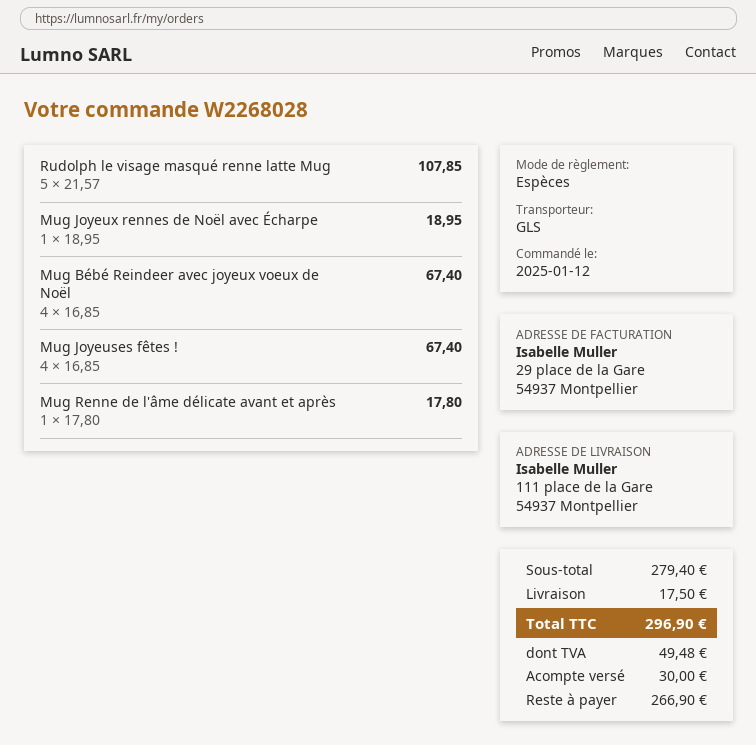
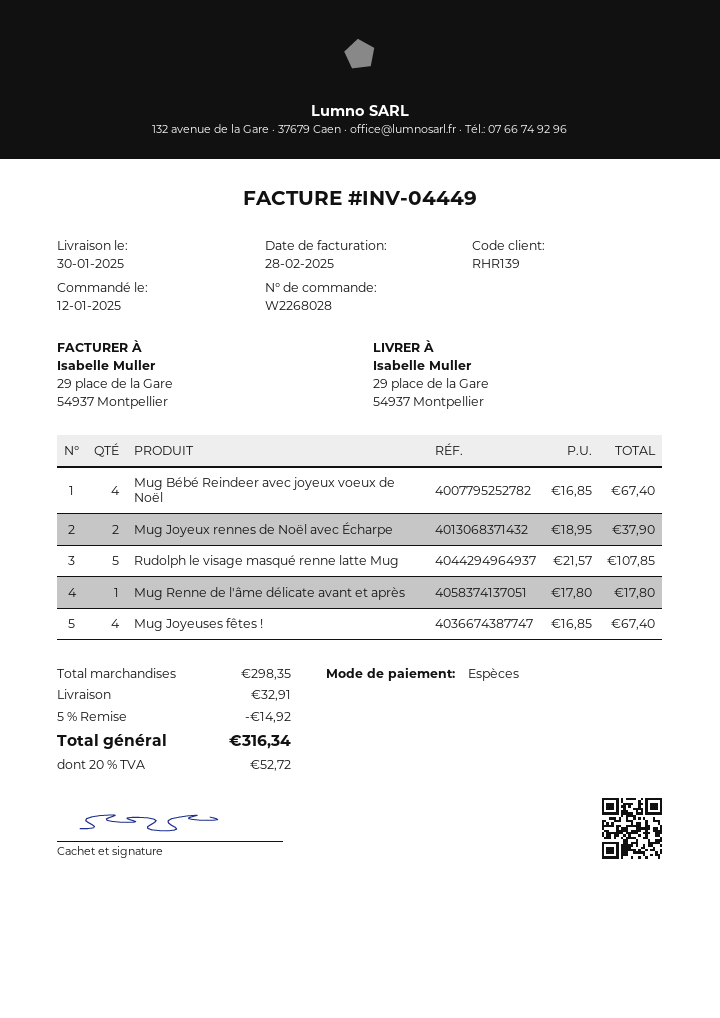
ship to: 111 place de la Gare, 54937 Montpellier -> 29 place de la Gare, 54937 Montpellier
Mug Joyeux rennes de Noël avec Écharpe: 1 x 18.95 = 18.95 -> 2 x 18.95 = 37.90
subtotal: 279.40 -> 298.35
discount: none -> 5% = 14.92
shipping: 17.50 -> 32.91
tax: 49.48 -> 52.72
total: 296.90 -> 316.34

